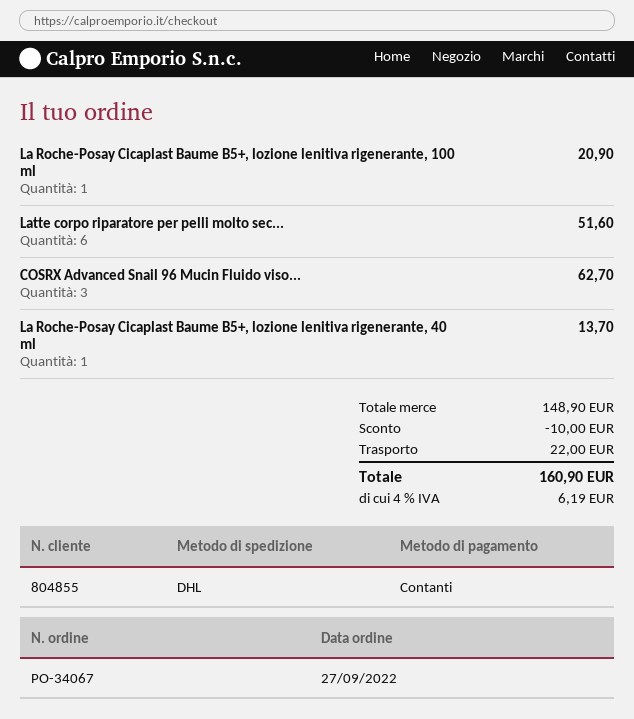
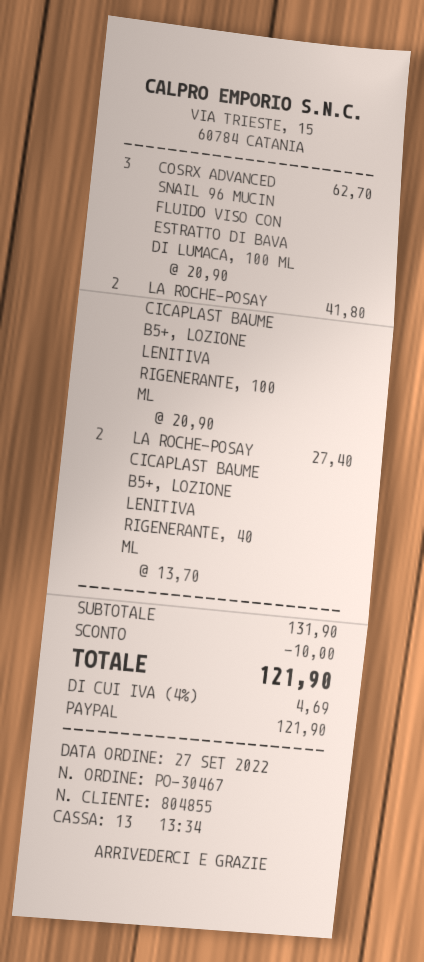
order number: PO-34067 -> PO-30467
payment method: cash -> PayPal
La Roche-Posay Cicaplast Baume B5+, lozione lenitiva rigenerante, 100 ml: 1 for 20.90 -> 2 for 41.80
Latte corpo riparatore per pelli molto sec...: 6 for 51.60 -> none
La Roche-Posay Cicaplast Baume B5+, lozione lenitiva rigenerante, 40 ml: 1 for 13.70 -> 2 for 27.40
subtotal: 148.90 -> 131.90
shipping: 22.00 -> none
tax: 4% = 6.19 -> 4% = 4.69
total: 160.90 -> 121.90

